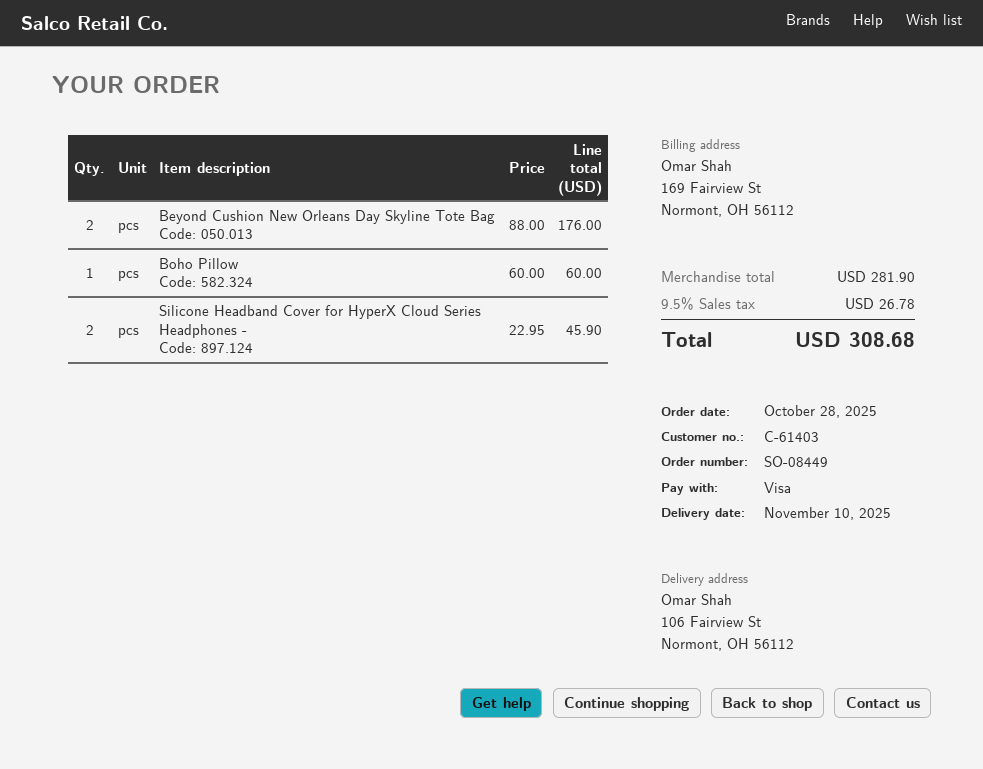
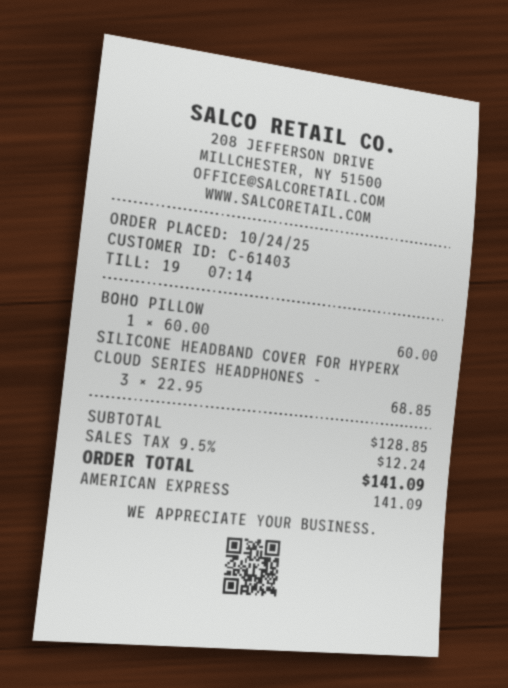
order date: 2025-10-28 -> 2025-10-24
payment method: Visa -> American Express
Beyond Cushion New Orleans Day Skyline Tote Bag: 2 x 88.00 = 176.00 -> none
Silicone Headband Cover for HyperX Cloud Series Headphones -: 2 x 22.95 = 45.90 -> 3 x 22.95 = 68.85
subtotal: 281.90 -> 128.85
tax: 9.5% = 26.78 -> 9.5% = 12.24
total: 308.68 -> 141.09

